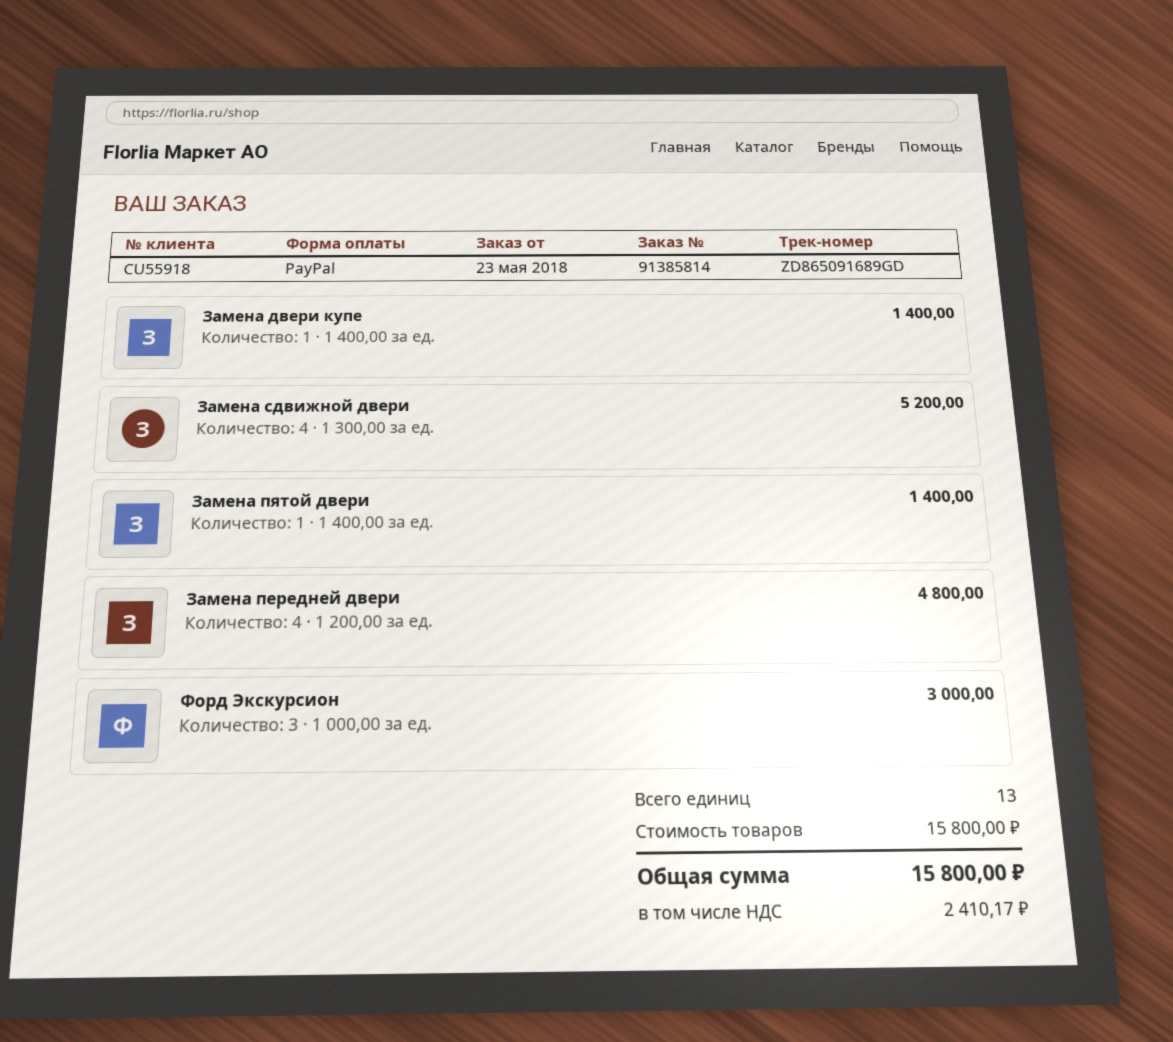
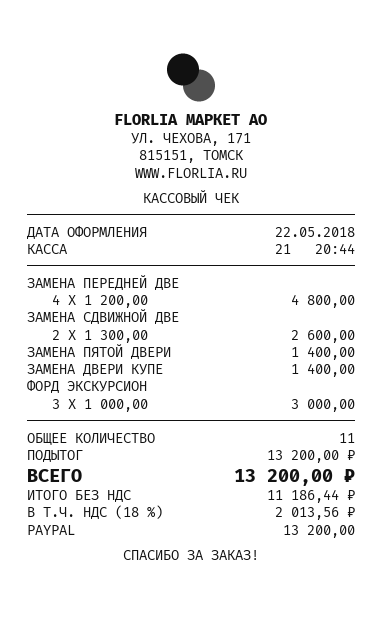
order date: 2018-05-23 -> 2018-05-22
Замена сдвижной двери: 4 x 1300.00 = 5200.00 -> 2 x 1300.00 = 2600.00
total quantity: 13 -> 11
subtotal: 15800.00 -> 13200.00
tax: 2410.17 -> 2013.56
total: 15800.00 -> 13200.00

